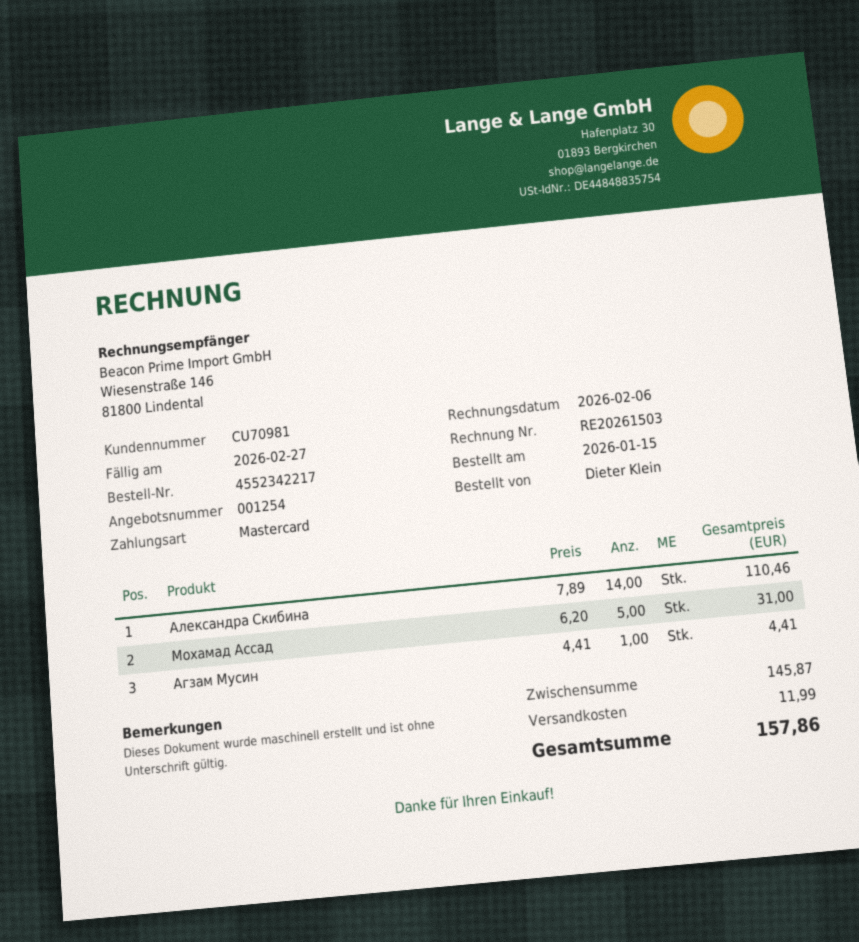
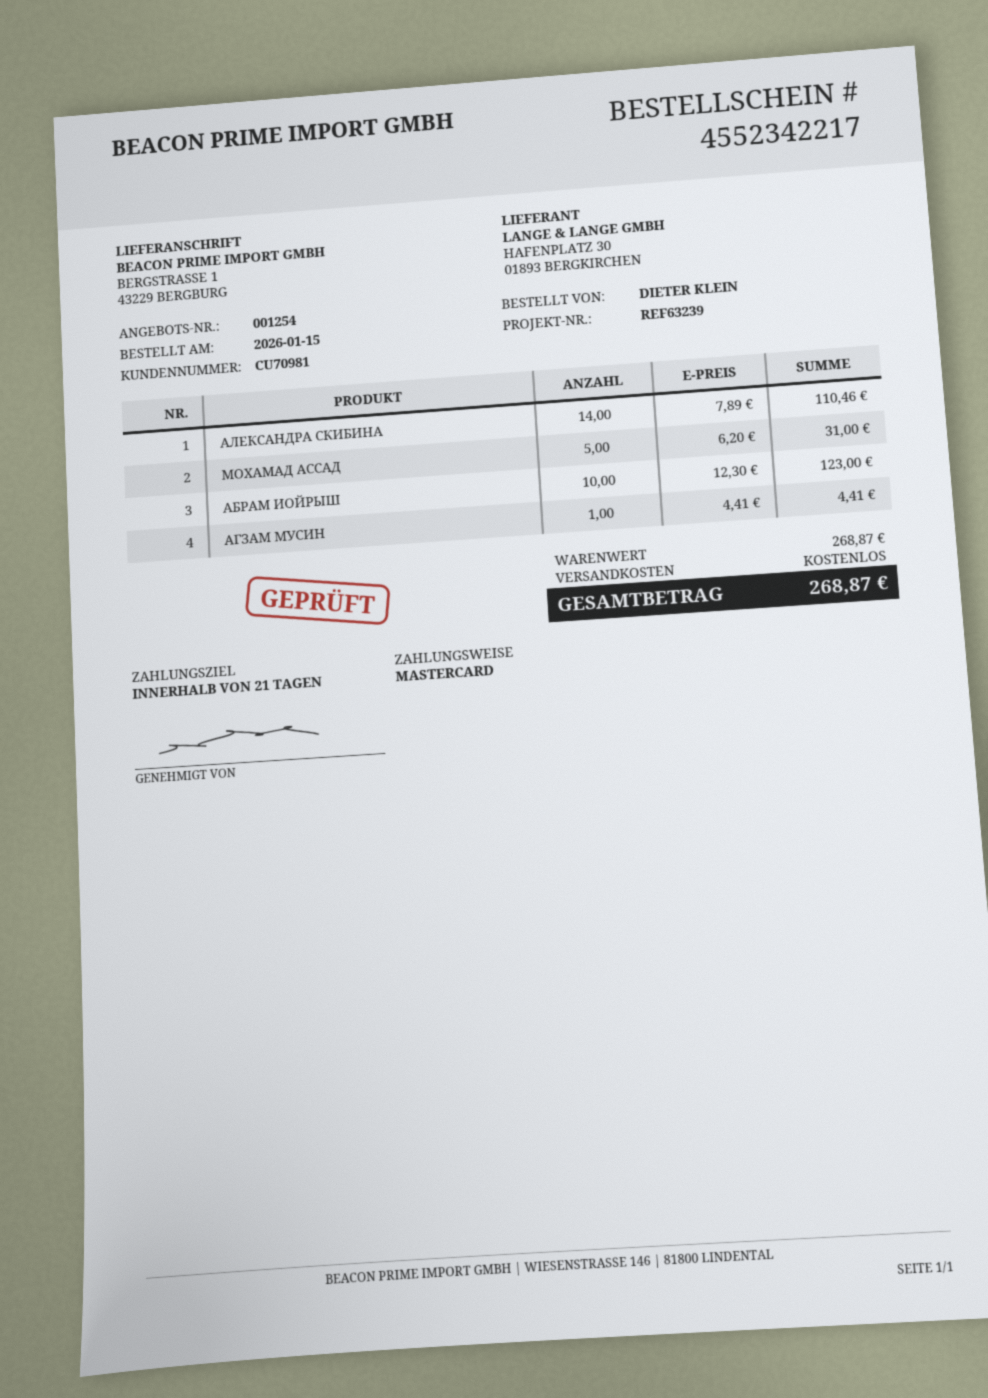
АБРАМ ИОЙРЫШ: none -> 10 x 12.30 = 123.00
subtotal: 145.87 -> 268.87
shipping: 11.99 -> 0.00
total: 157.86 -> 268.87

